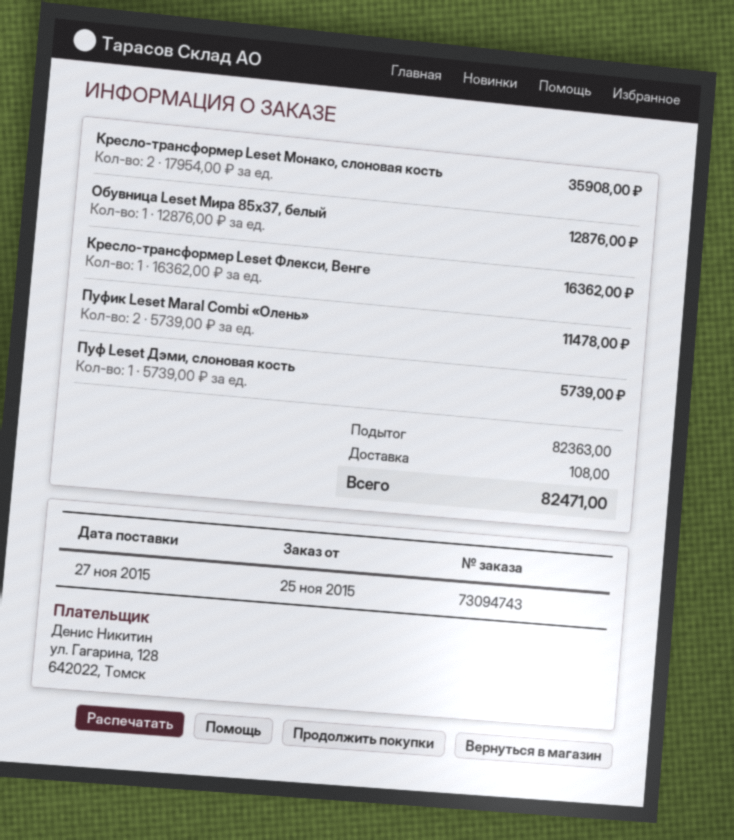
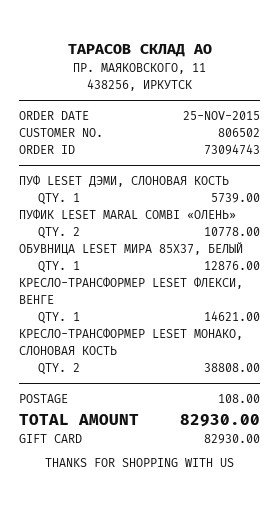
Кресло-трансформер Leset Монако, слоновая кость: 2 for 35908.00 -> 2 for 38808.00
Кресло-трансформер Leset Флекси, Венге: 1 for 16362.00 -> 1 for 14621.00
Пуфик Leset Maral Combi «Олень»: 2 for 11478.00 -> 2 for 10778.00
total: 82471.00 -> 82930.00

